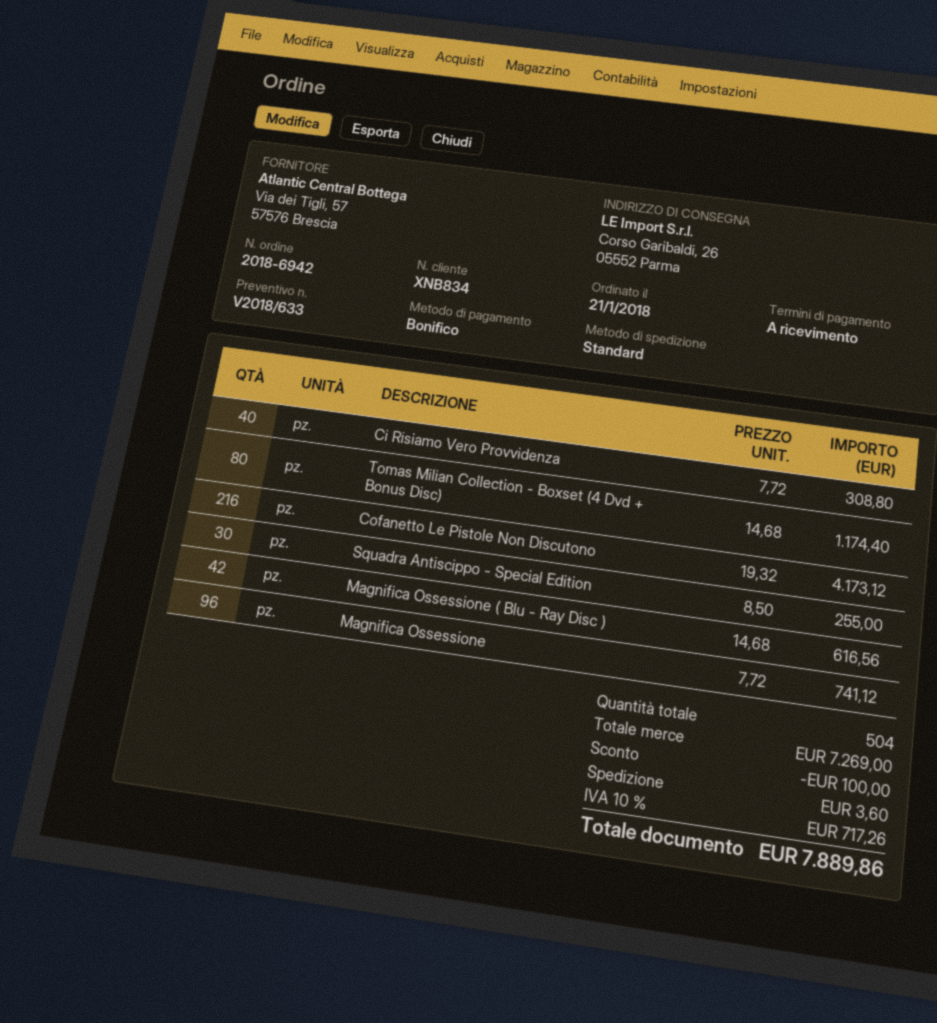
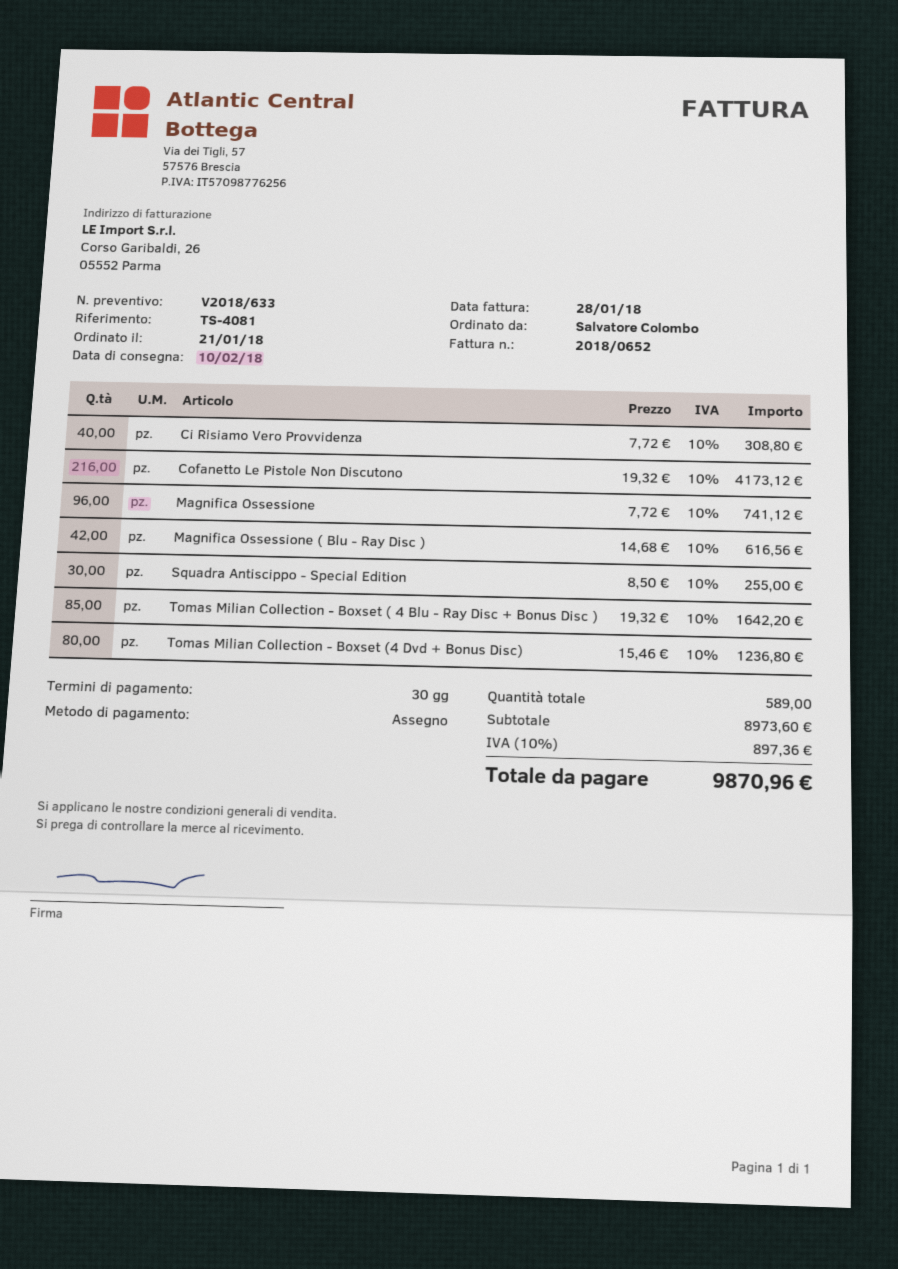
payment terms: on receipt -> 30 days
payment method: bank transfer -> cheque
Tomas Milian Collection - Boxset (4 Dvd + Bonus Disc): 80 x 14.68 = 1174.40 -> 80 x 15.46 = 1236.80
Tomas Milian Collection - Boxset ( 4 Blu - Ray Disc + Bonus Disc ): none -> 85 x 19.32 = 1642.20
total quantity: 504 -> 589
subtotal: 7269.00 -> 8973.60
discount: 100.00 -> none
shipping: 3.60 -> none
tax: 10% = 717.26 -> 10% = 897.36
total: 7889.86 -> 9870.96

